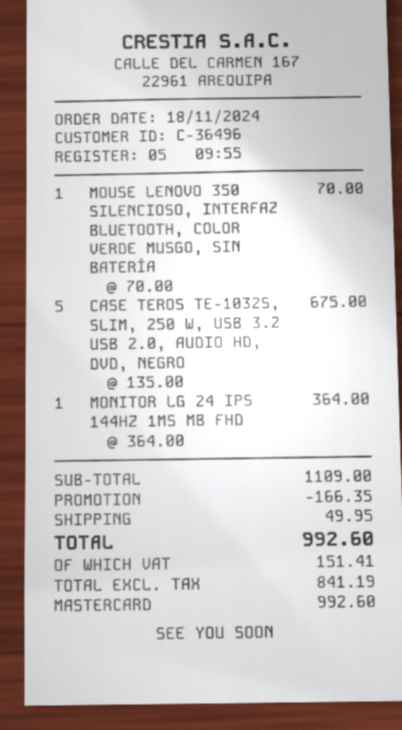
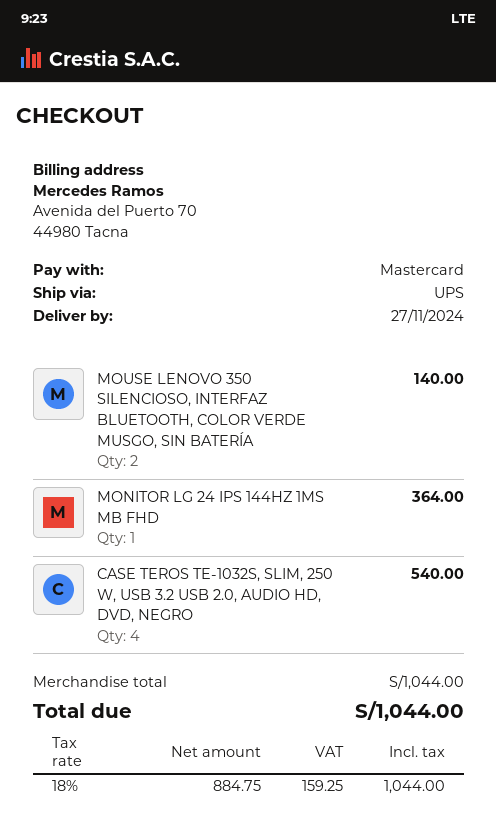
MOUSE LENOVO 350 SILENCIOSO, INTERFAZ BLUETOOTH, COLOR VERDE MUSGO, SIN BATERÍA: 1 for 70.00 -> 2 for 140.00
CASE TEROS TE-1032S, SLIM, 250 W, USB 3.2 USB 2.0, AUDIO HD, DVD, NEGRO: 5 for 675.00 -> 4 for 540.00
subtotal: 1109.00 -> 1044.00
discount: 166.35 -> none
shipping: 49.95 -> none
net: 841.19 -> 884.75
tax: 151.41 -> 159.25
total: 992.60 -> 1044.00

